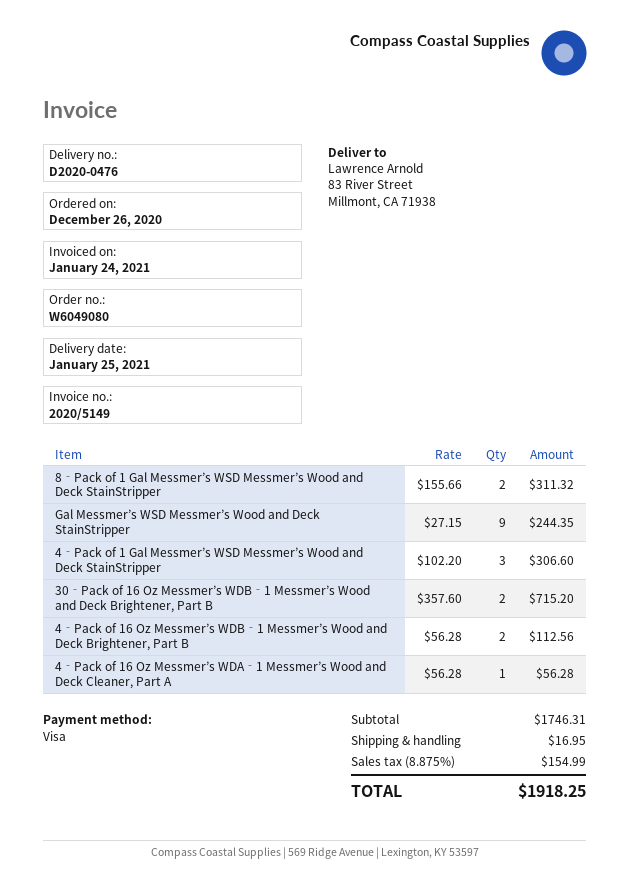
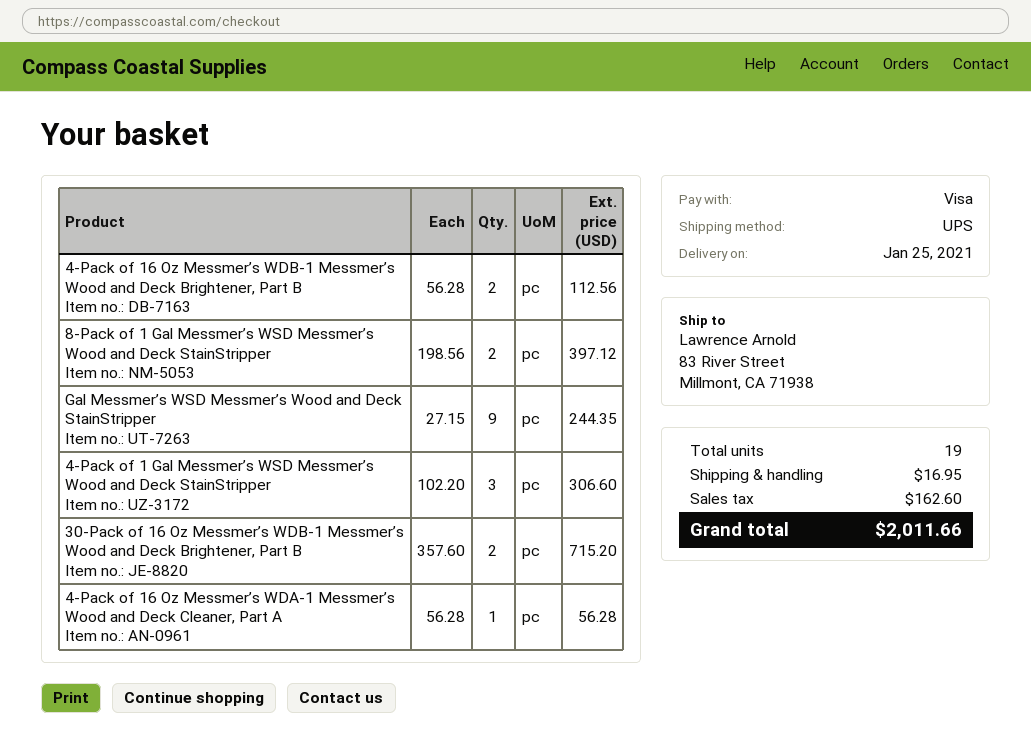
8‐Pack of 1 Gal Messmer’s WSD Messmer’s Wood and Deck StainStripper: 2 x 155.66 = 311.32 -> 2 x 198.56 = 397.12
tax: 154.99 -> 162.60
total: 1918.25 -> 2011.66

